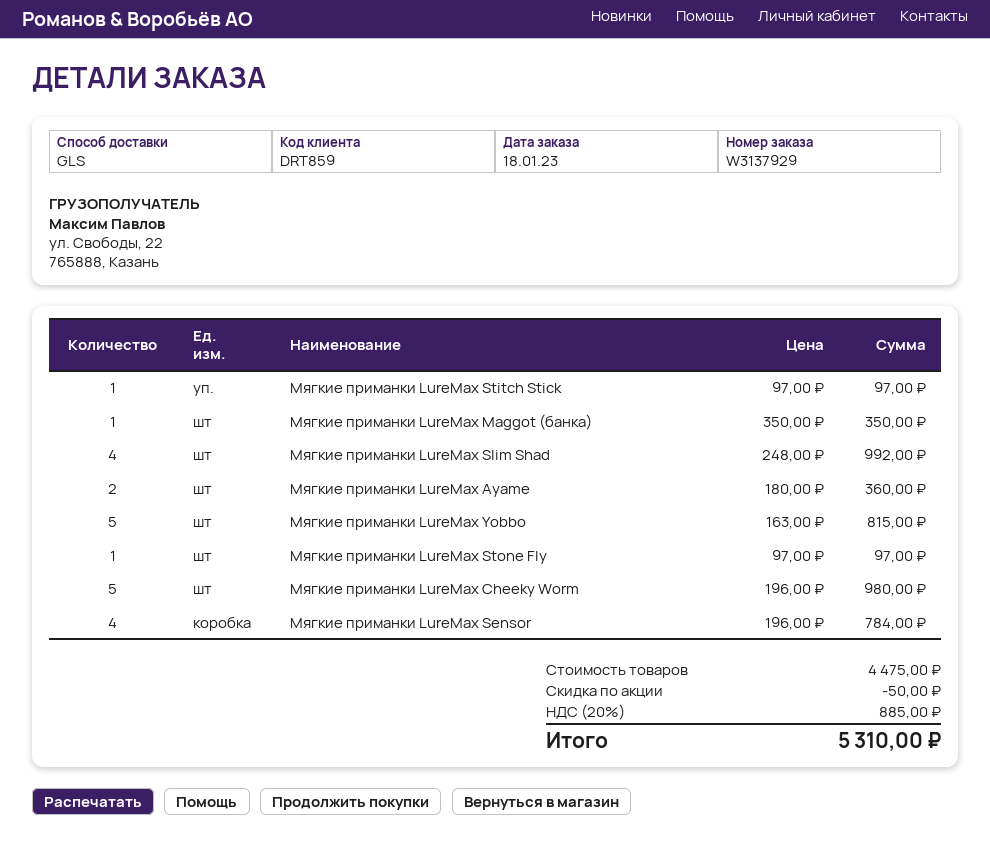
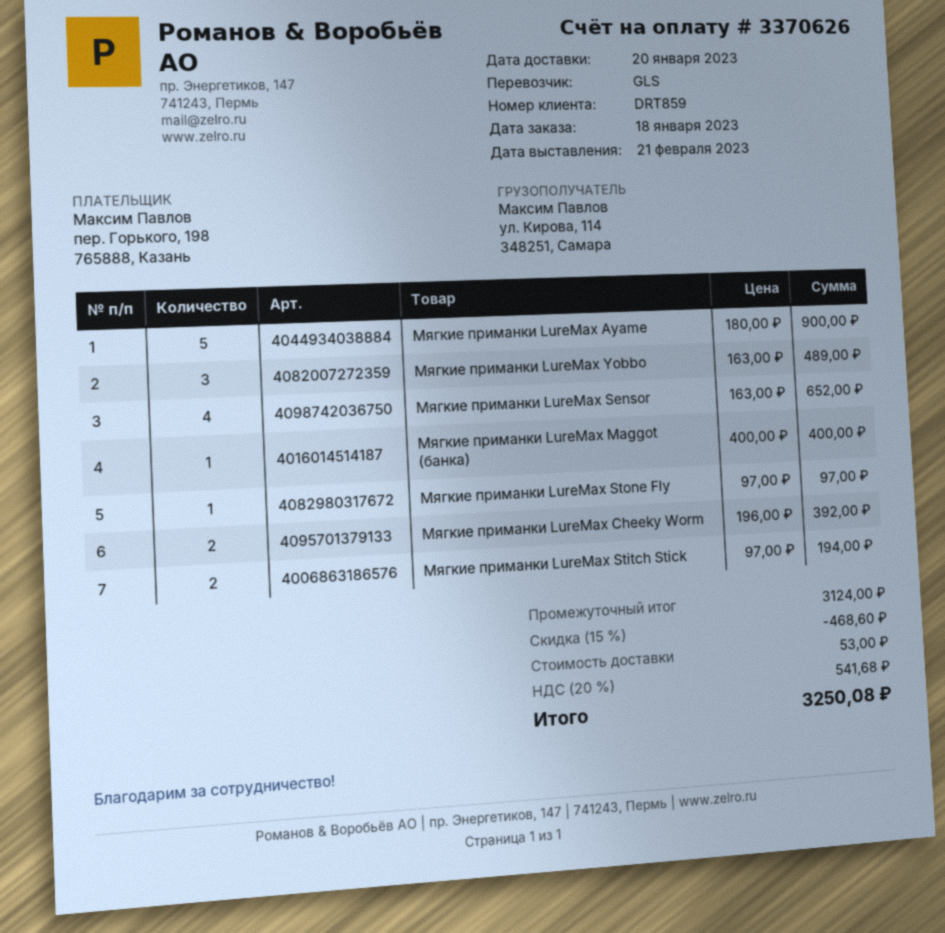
ship to: ул. Свободы, 22, 765888, Казань -> ул. Кирова, 114, 348251, Самара
Мягкие приманки LureMax Stitch Stick: 1 x 97.00 = 97.00 -> 2 x 97.00 = 194.00
Мягкие приманки LureMax Maggot (банка): 1 x 350.00 = 350.00 -> 1 x 400.00 = 400.00
Мягкие приманки LureMax Slim Shad: 4 x 248.00 = 992.00 -> none
Мягкие приманки LureMax Ayame: 2 x 180.00 = 360.00 -> 5 x 180.00 = 900.00
Мягкие приманки LureMax Yobbo: 5 x 163.00 = 815.00 -> 3 x 163.00 = 489.00
Мягкие приманки LureMax Cheeky Worm: 5 x 196.00 = 980.00 -> 2 x 196.00 = 392.00
Мягкие приманки LureMax Sensor: 4 x 196.00 = 784.00 -> 4 x 163.00 = 652.00
subtotal: 4475.00 -> 3124.00
discount: 50.00 -> 468.60
shipping: none -> 53.00
tax: 20% = 885.00 -> 20% = 541.68
total: 5310.00 -> 3250.08

